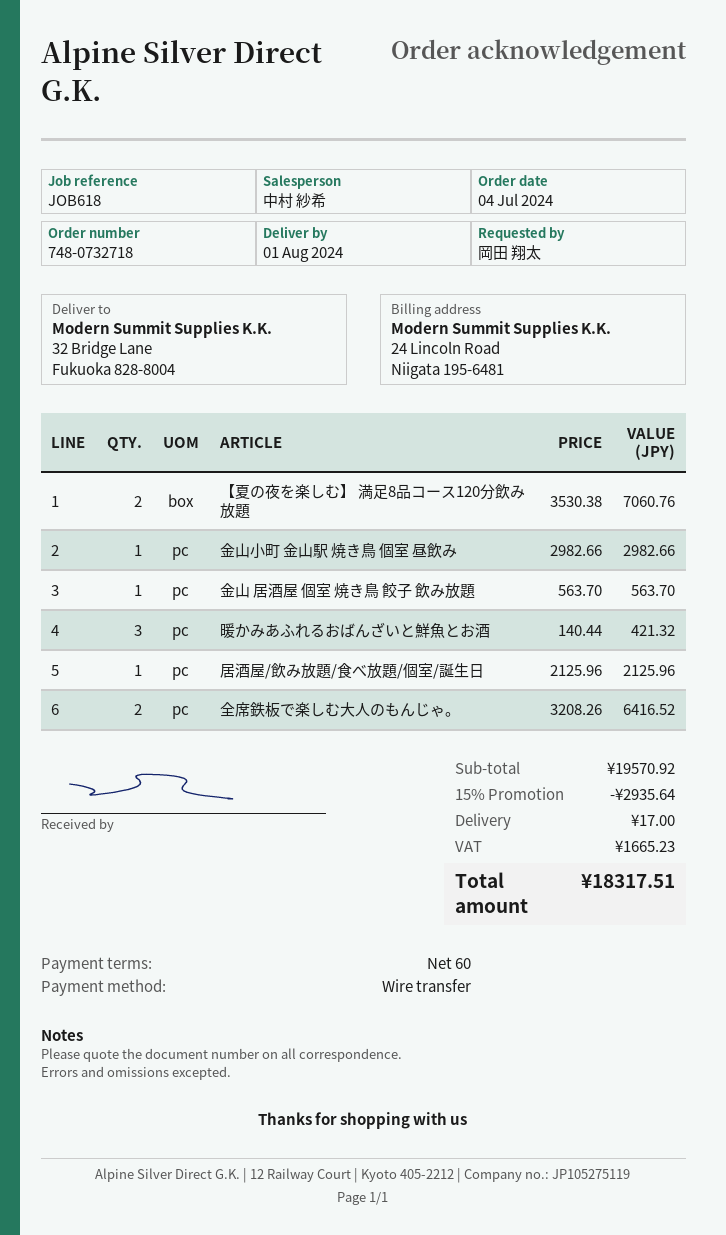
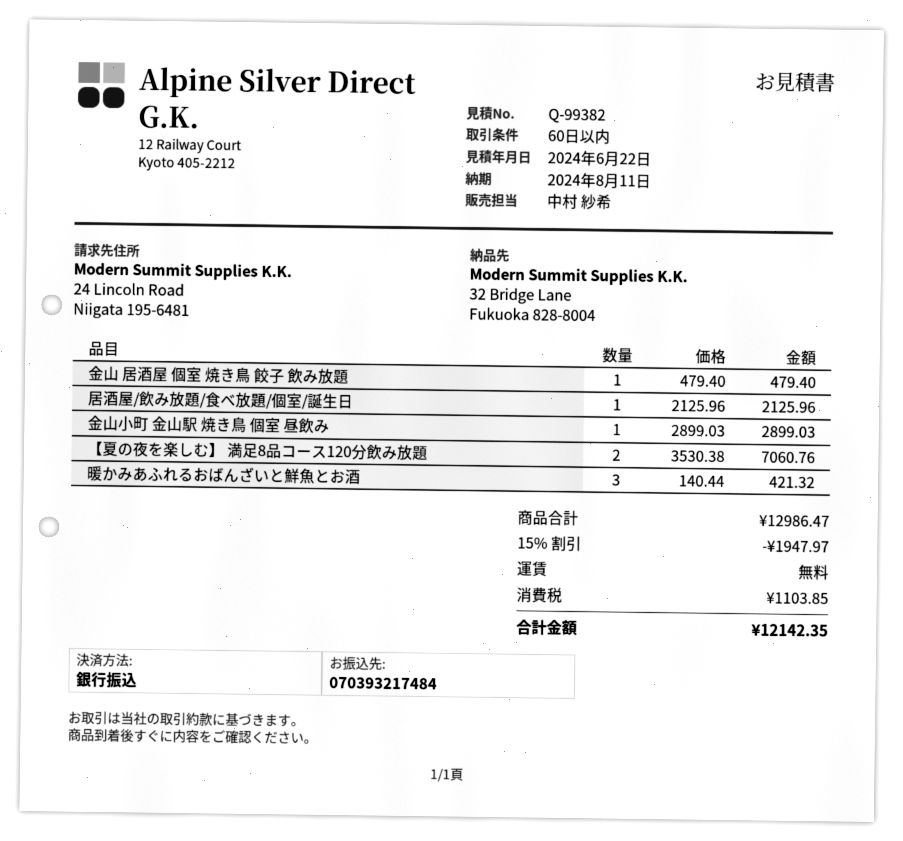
delivery date: 2024-08-01 -> 2024-08-11
金山小町 金山駅 焼き鳥 個室 昼飲み: 1 x 2982.66 = 2982.66 -> 1 x 2899.03 = 2899.03
金山 居酒屋 個室 焼き鳥 餃子 飲み放題: 1 x 563.70 = 563.70 -> 1 x 479.40 = 479.40
全席鉄板で楽しむ大人のもんじゃ。: 2 x 3208.26 = 6416.52 -> none
subtotal: 19570.92 -> 12986.47
discount: 15% = 2935.64 -> 15% = 1947.97
shipping: 17.00 -> 0.00
tax: 1665.23 -> 1103.85
total: 18317.51 -> 12142.35

